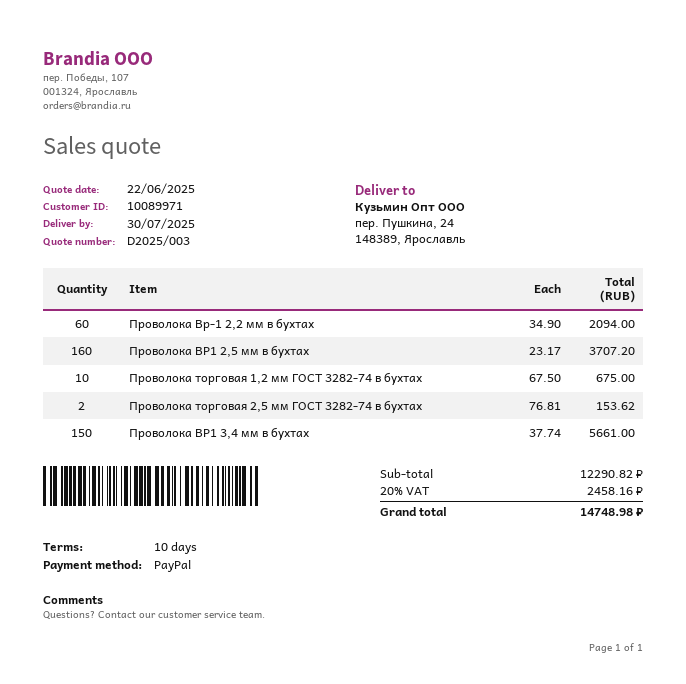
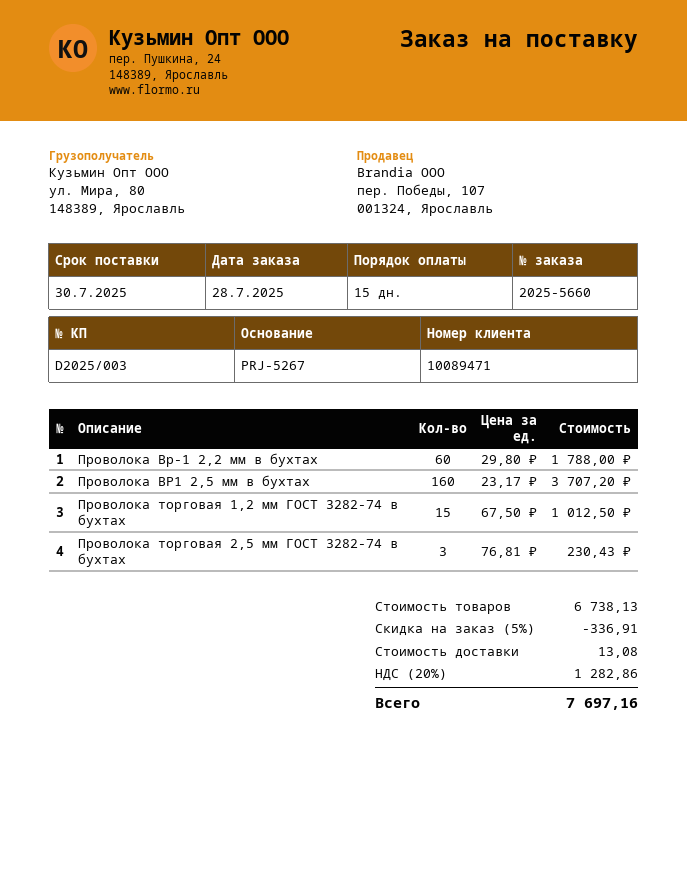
payment terms: 10 days -> 15 days
customer number: 10089971 -> 10089471
ship to: пер. Пушкина, 24, 148389, Ярославль -> ул. Мира, 80, 148389, Ярославль
Проволока Вр-1 2,2 мм в бухтах: 60 x 34.90 = 2094.00 -> 60 x 29.80 = 1788.00
Проволока торговая 1,2 мм ГОСТ 3282-74 в бухтах: 10 x 67.50 = 675.00 -> 15 x 67.50 = 1012.50
Проволока торговая 2,5 мм ГОСТ 3282-74 в бухтах: 2 x 76.81 = 153.62 -> 3 x 76.81 = 230.43
Проволока ВР1 3,4 мм в бухтах: 150 x 37.74 = 5661.00 -> none
subtotal: 12290.82 -> 6738.13
discount: none -> 5% = 336.91
shipping: none -> 13.08
tax: 20% = 2458.16 -> 20% = 1282.86
total: 14748.98 -> 7697.16

